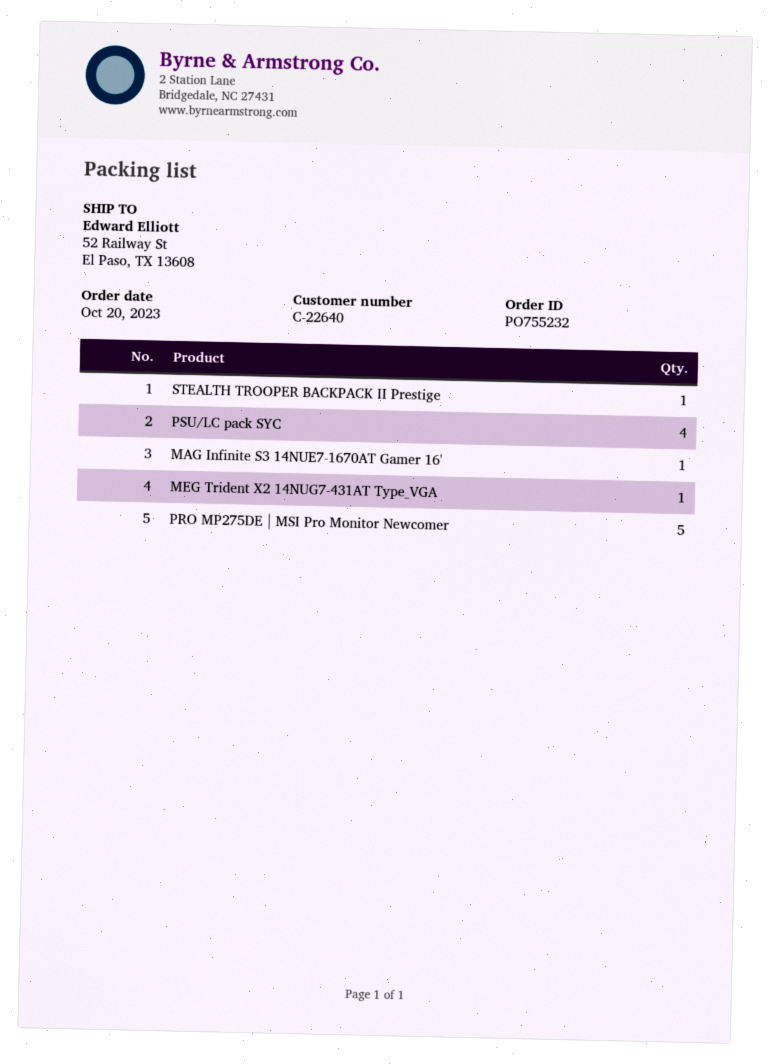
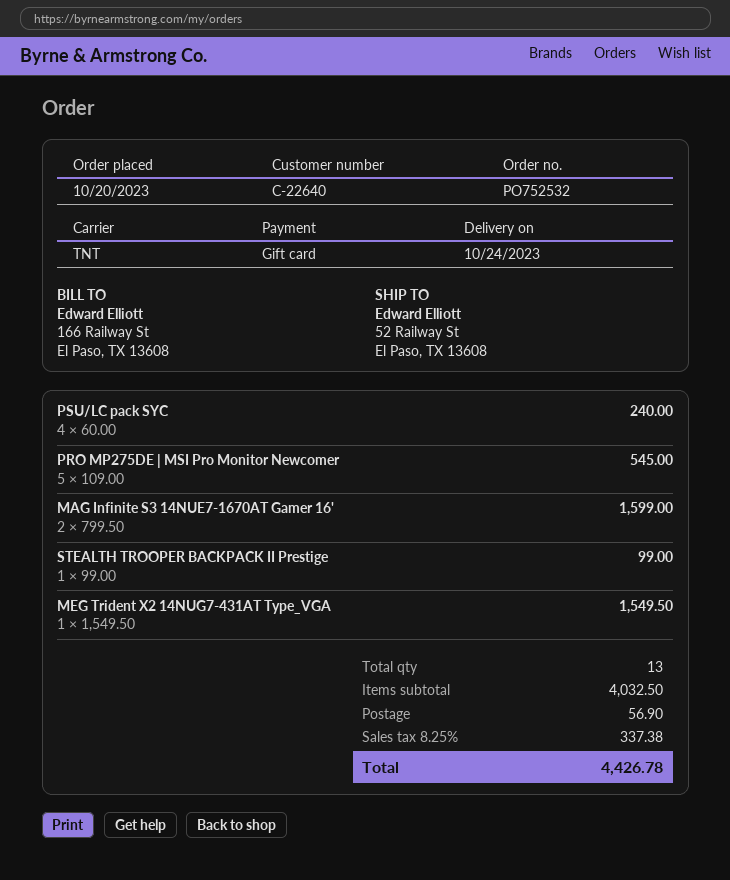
order number: PO755232 -> PO752532
MAG Infinite S3 14NUE7-1670AT Gamer 16': 1 -> 2

